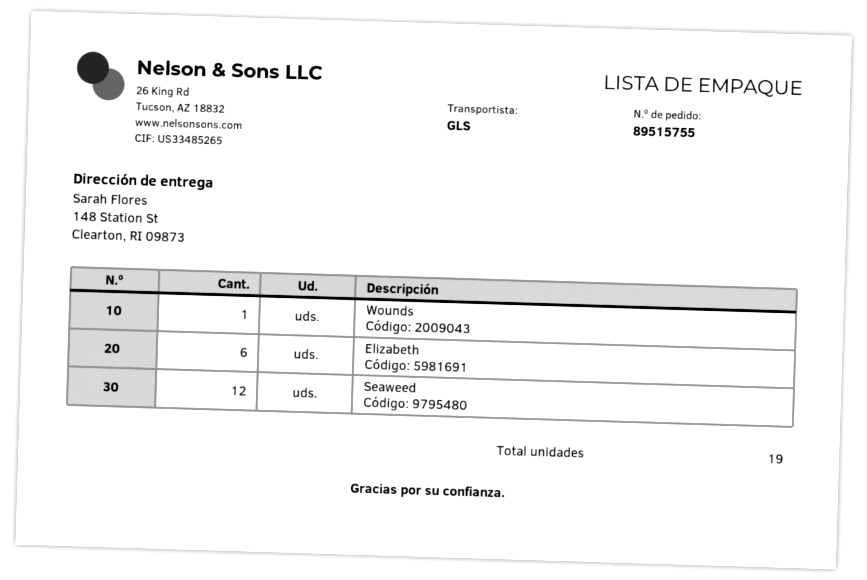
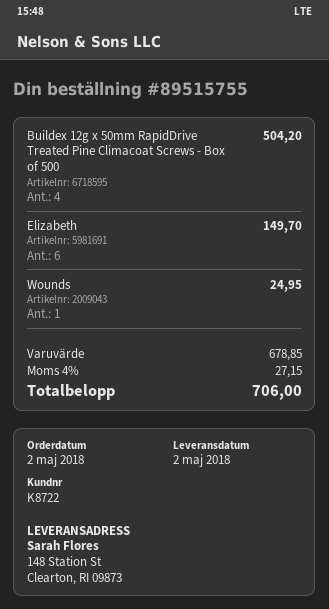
Seaweed: 12 -> none
Buildex 12g x 50mm RapidDrive Treated Pine Climacoat Screws - Box of 500: none -> 4

